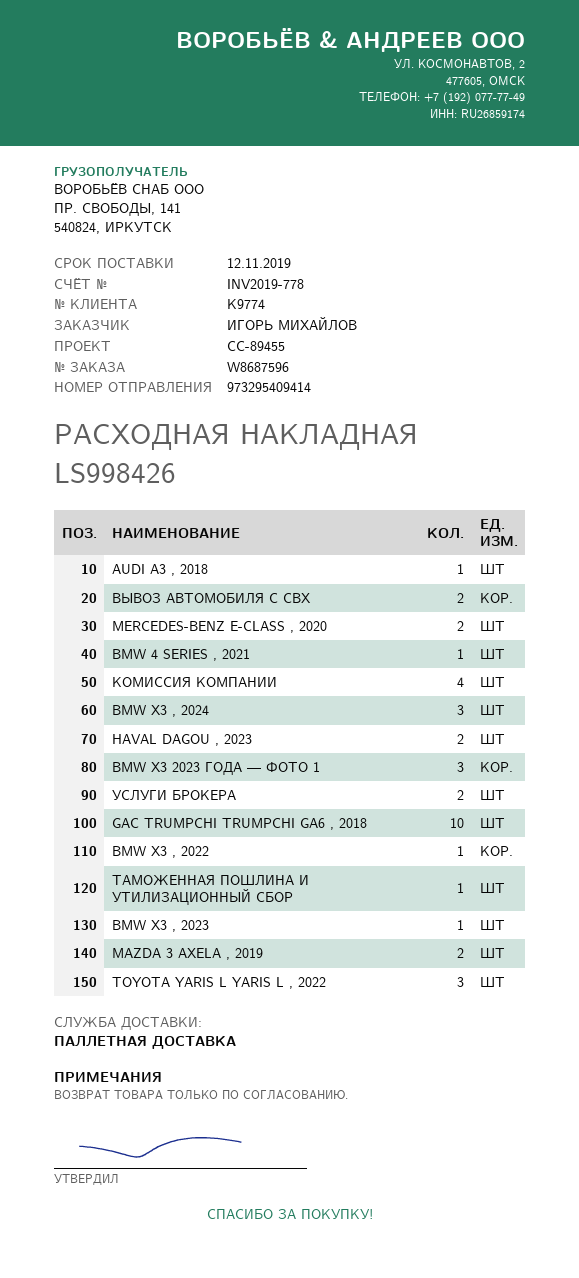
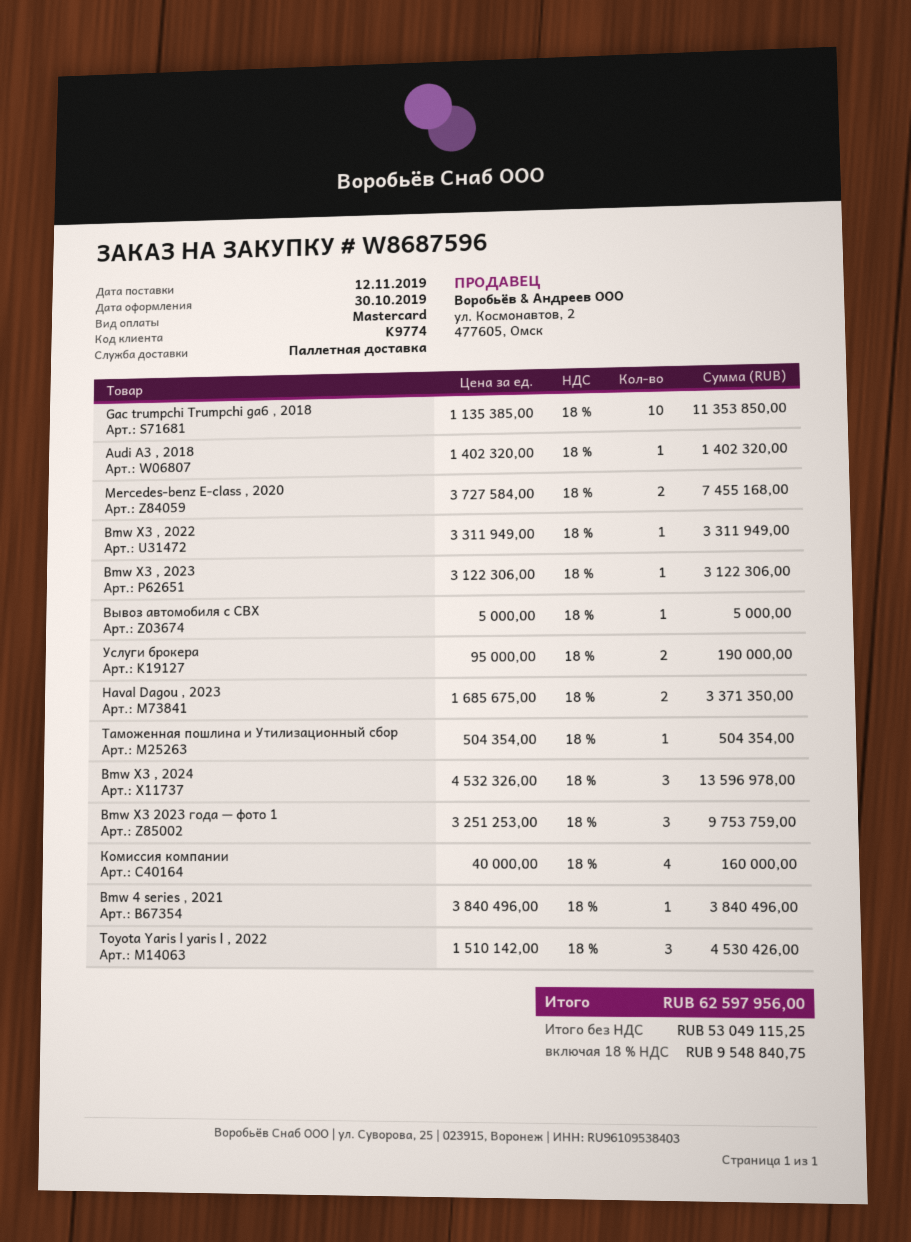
ВЫВОЗ АВТОМОБИЛЯ С СВХ: 2 -> 1
MAZDA 3 AXELA , 2019: 2 -> none

